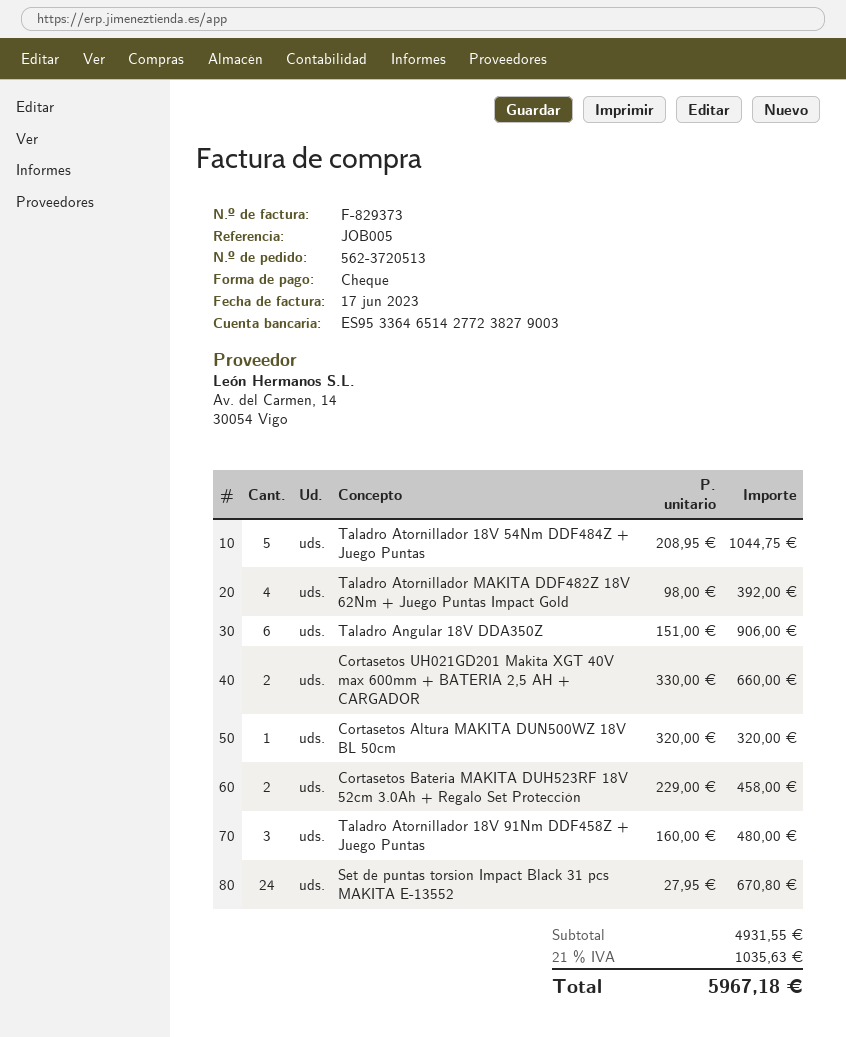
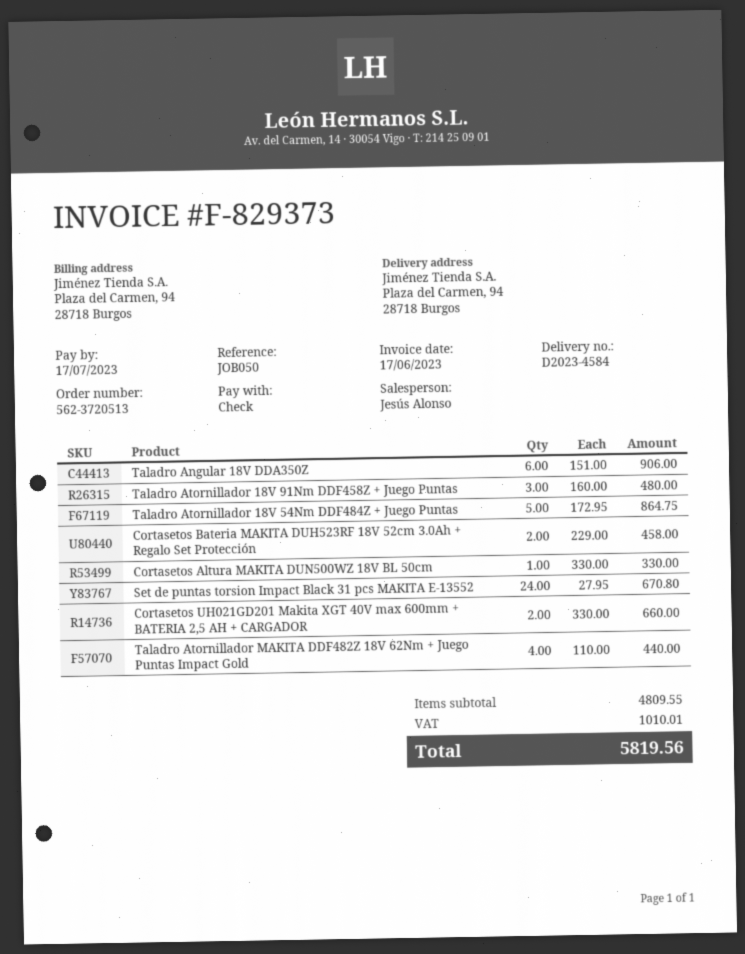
reference: JOB005 -> JOB050
Taladro Atornillador 18V 54Nm DDF484Z + Juego Puntas: 5 x 208.95 = 1044.75 -> 5 x 172.95 = 864.75
Taladro Atornillador MAKITA DDF482Z 18V 62Nm + Juego Puntas Impact Gold: 4 x 98.00 = 392.00 -> 4 x 110.00 = 440.00
Cortasetos Altura MAKITA DUN500WZ 18V BL 50cm: 1 x 320.00 = 320.00 -> 1 x 330.00 = 330.00
subtotal: 4931.55 -> 4809.55
tax: 1035.63 -> 1010.01
total: 5967.18 -> 5819.56

